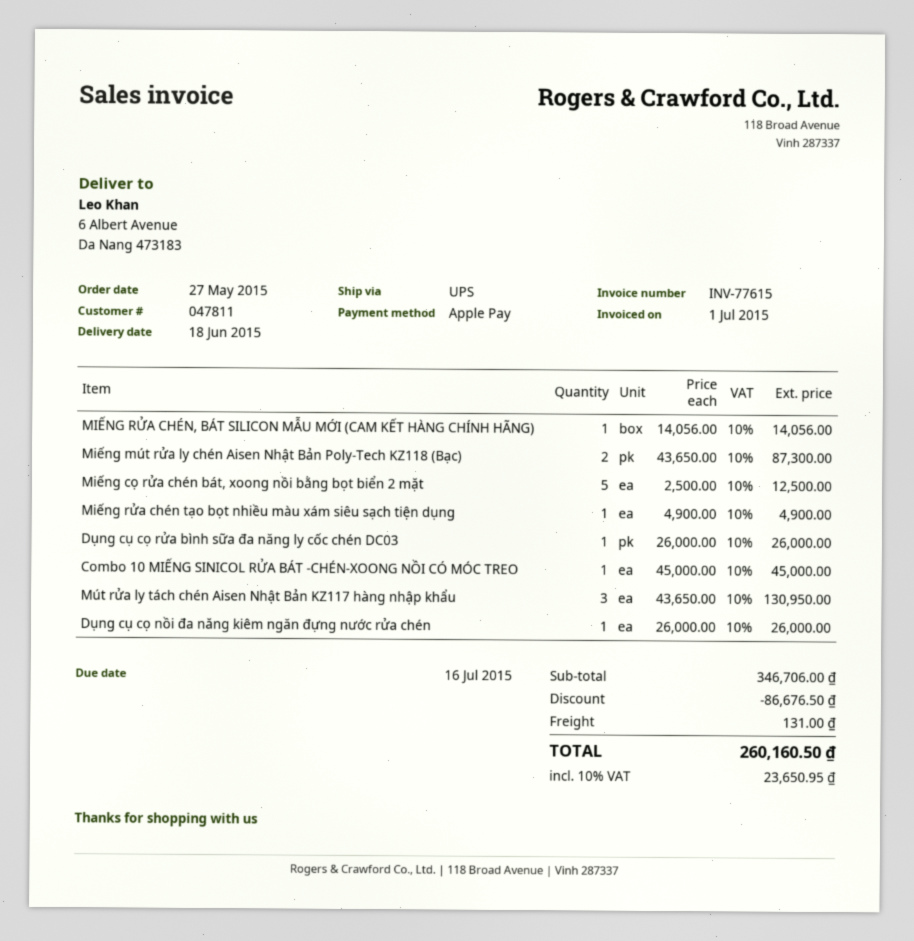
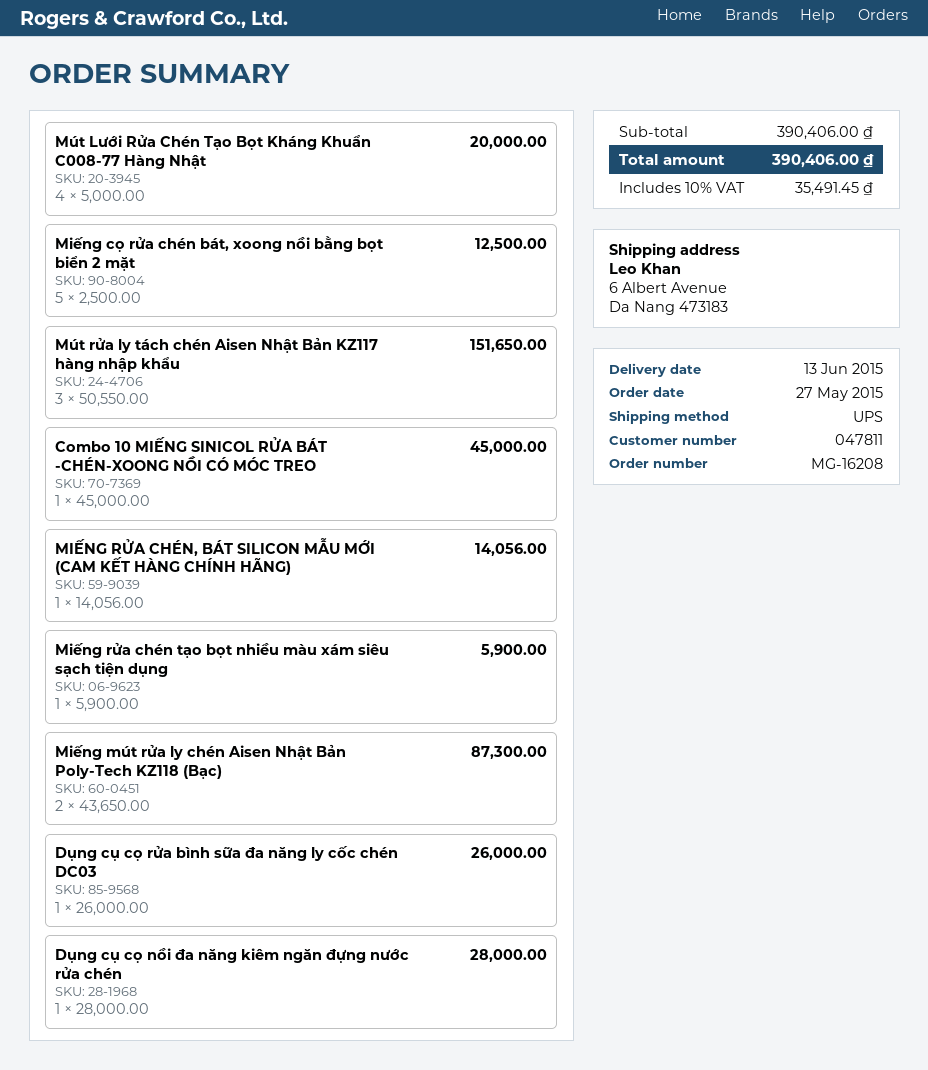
delivery date: 2015-06-18 -> 2015-06-13
Miếng rửa chén tạo bọt nhiều màu xám siêu sạch tiện dụng: 1 x 4900.00 = 4900.00 -> 1 x 5900.00 = 5900.00
Mút rửa ly tách chén Aisen Nhật Bản KZ117 hàng nhập khẩu: 3 x 43650.00 = 130950.00 -> 3 x 50550.00 = 151650.00
Dụng cụ cọ nồi đa năng kiêm ngăn đựng nước rửa chén: 1 x 26000.00 = 26000.00 -> 1 x 28000.00 = 28000.00
Mút Lưới Rửa Chén Tạo Bọt Kháng Khuẩn C008-77 Hàng Nhật: none -> 4 x 5000.00 = 20000.00
subtotal: 346706.00 -> 390406.00
discount: 86676.50 -> none
shipping: 131.00 -> none
tax: 10% = 23650.95 -> 10% = 35491.45
total: 260160.50 -> 390406.00

